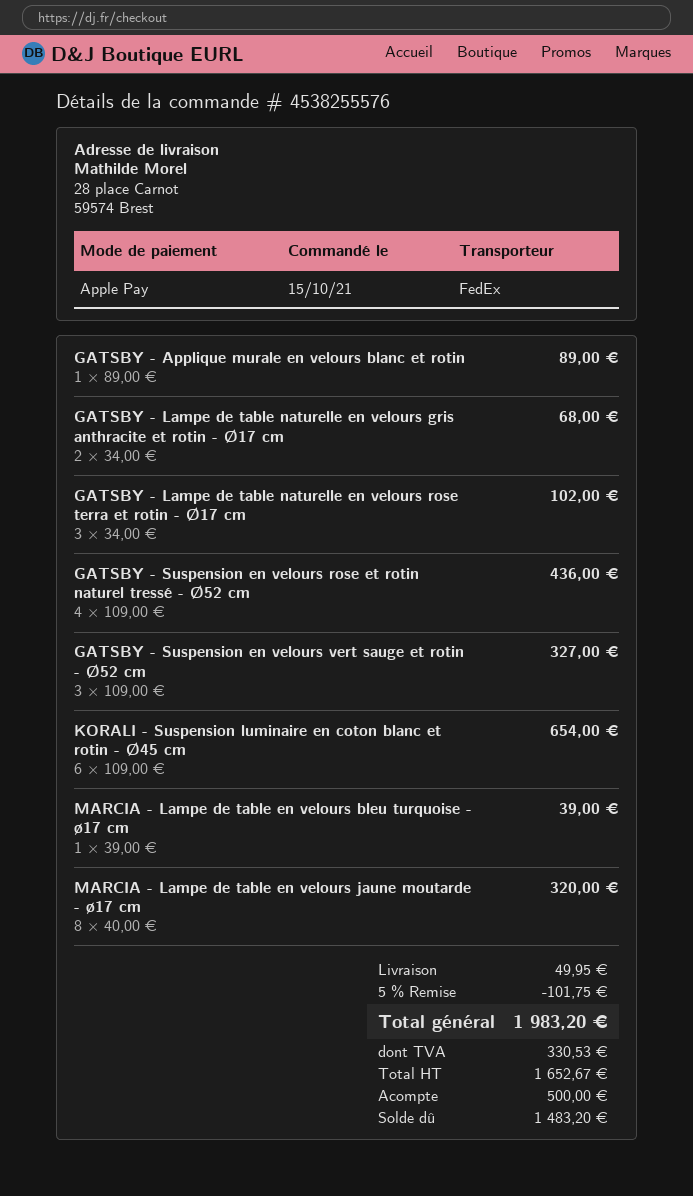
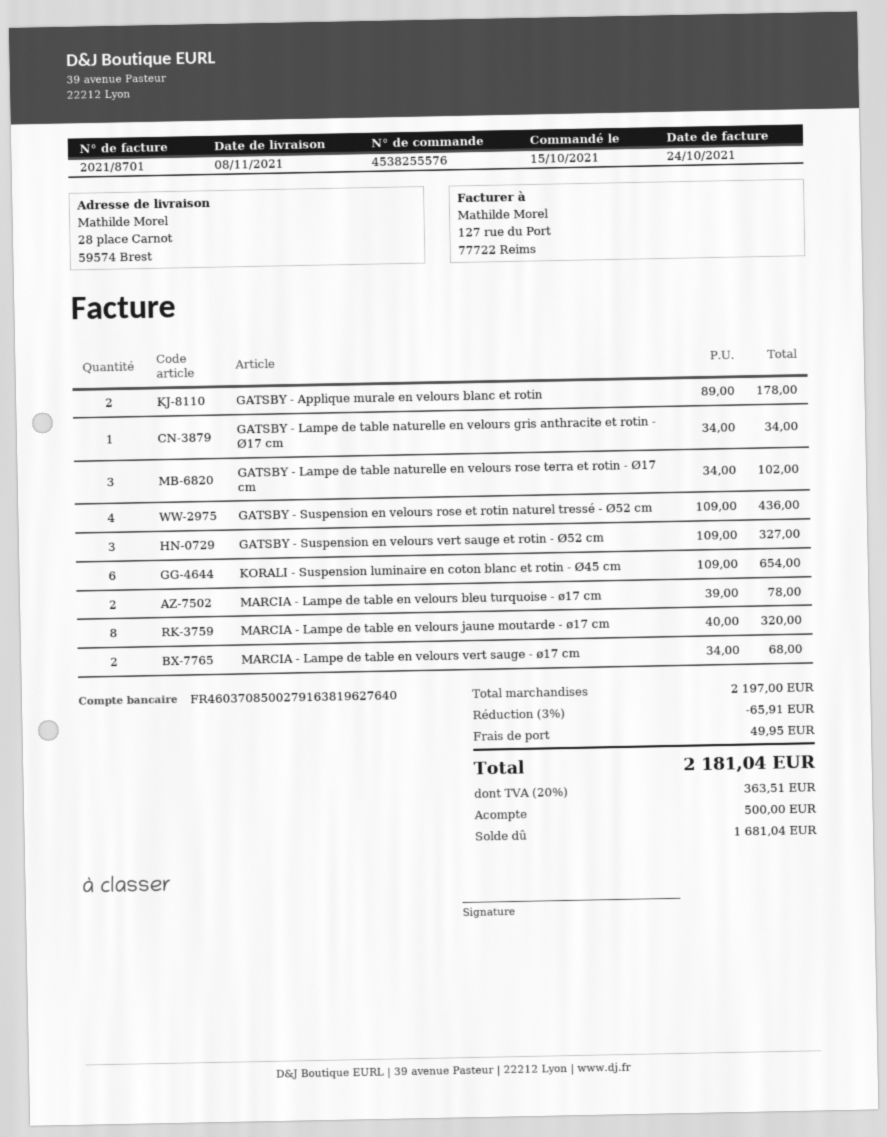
GATSBY - Applique murale en velours blanc et rotin: 1 x 89.00 = 89.00 -> 2 x 89.00 = 178.00
GATSBY - Lampe de table naturelle en velours gris anthracite et rotin - Ø17 cm: 2 x 34.00 = 68.00 -> 1 x 34.00 = 34.00
MARCIA - Lampe de table en velours bleu turquoise - ø17 cm: 1 x 39.00 = 39.00 -> 2 x 39.00 = 78.00
MARCIA - Lampe de table en velours vert sauge - ø17 cm: none -> 2 x 34.00 = 68.00
discount: 5% = 101.75 -> 3% = 65.91
tax: 330.53 -> 363.51
total: 1983.20 -> 2181.04
balance: 1483.20 -> 1681.04

